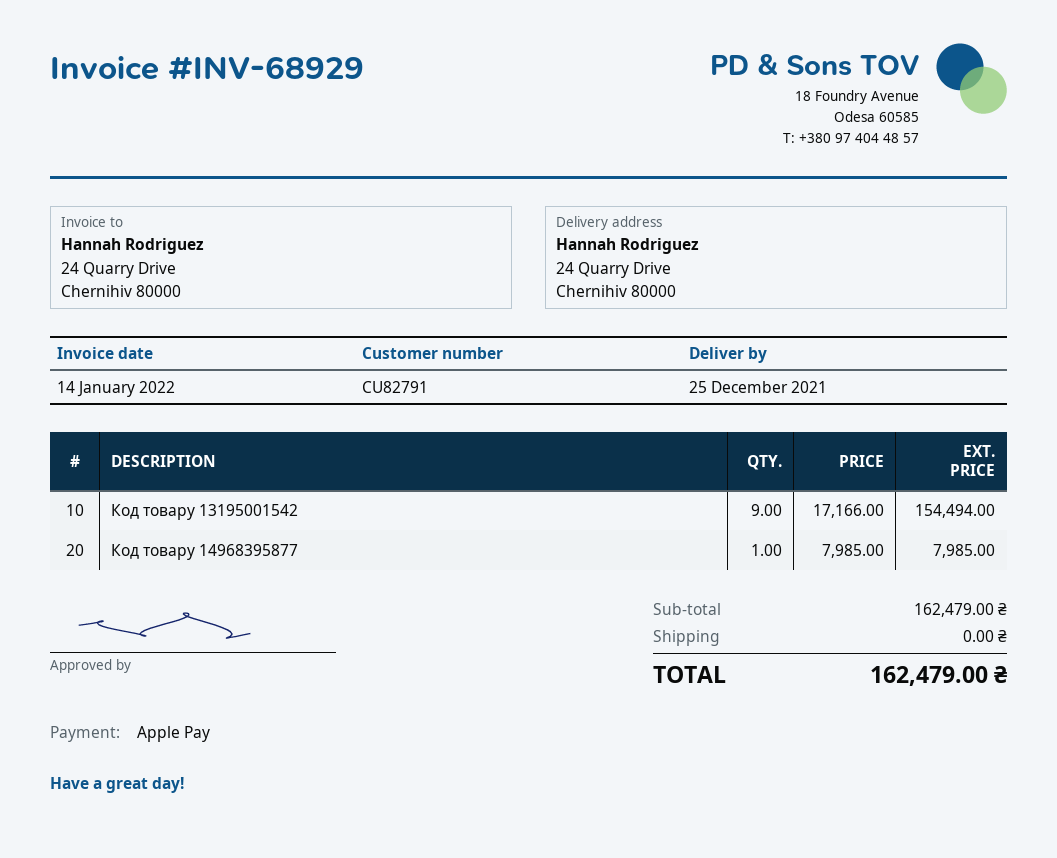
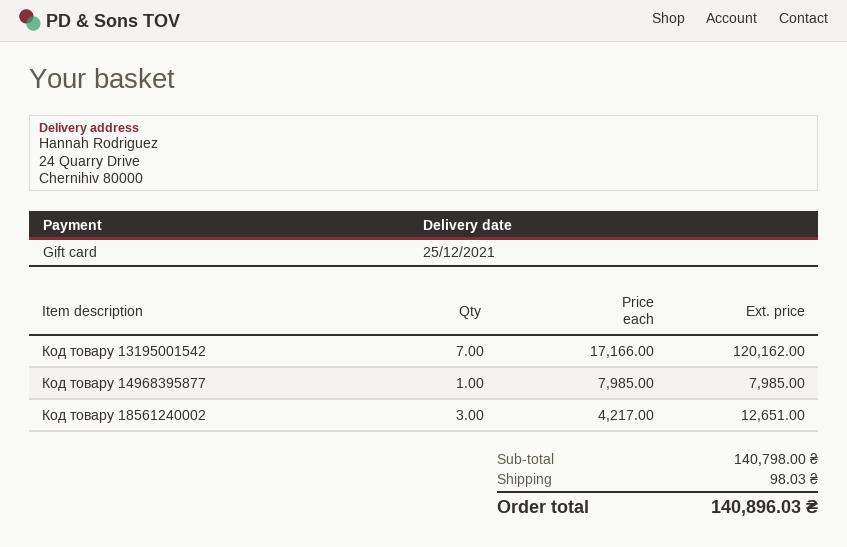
payment method: Apple Pay -> gift card
Код товару 13195001542: 9 x 17166.00 = 154494.00 -> 7 x 17166.00 = 120162.00
Код товару 18561240002: none -> 3 x 4217.00 = 12651.00
subtotal: 162479.00 -> 140798.00
shipping: 0.00 -> 98.03
total: 162479.00 -> 140896.03

